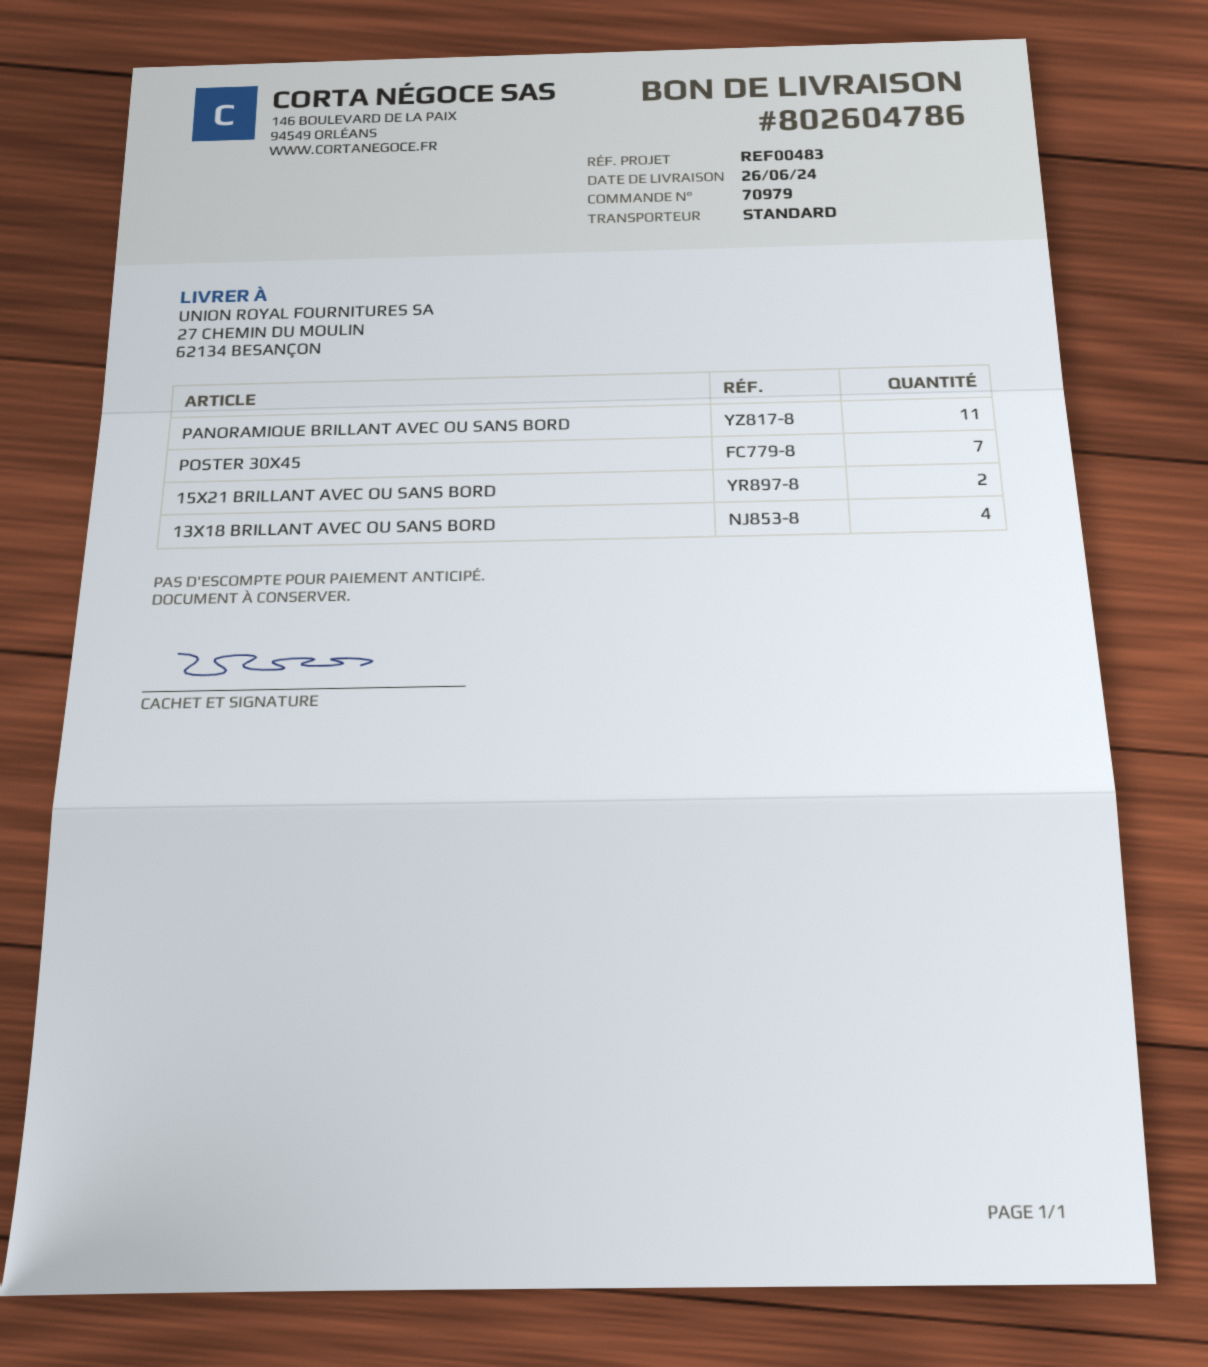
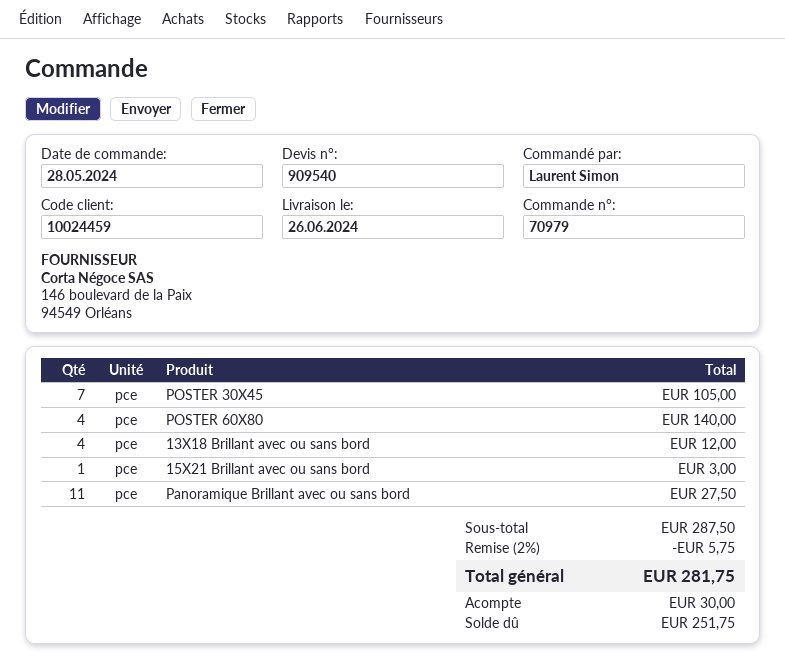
15X21 BRILLANT AVEC OU SANS BORD: 2 -> 1
POSTER 60X80: none -> 4

